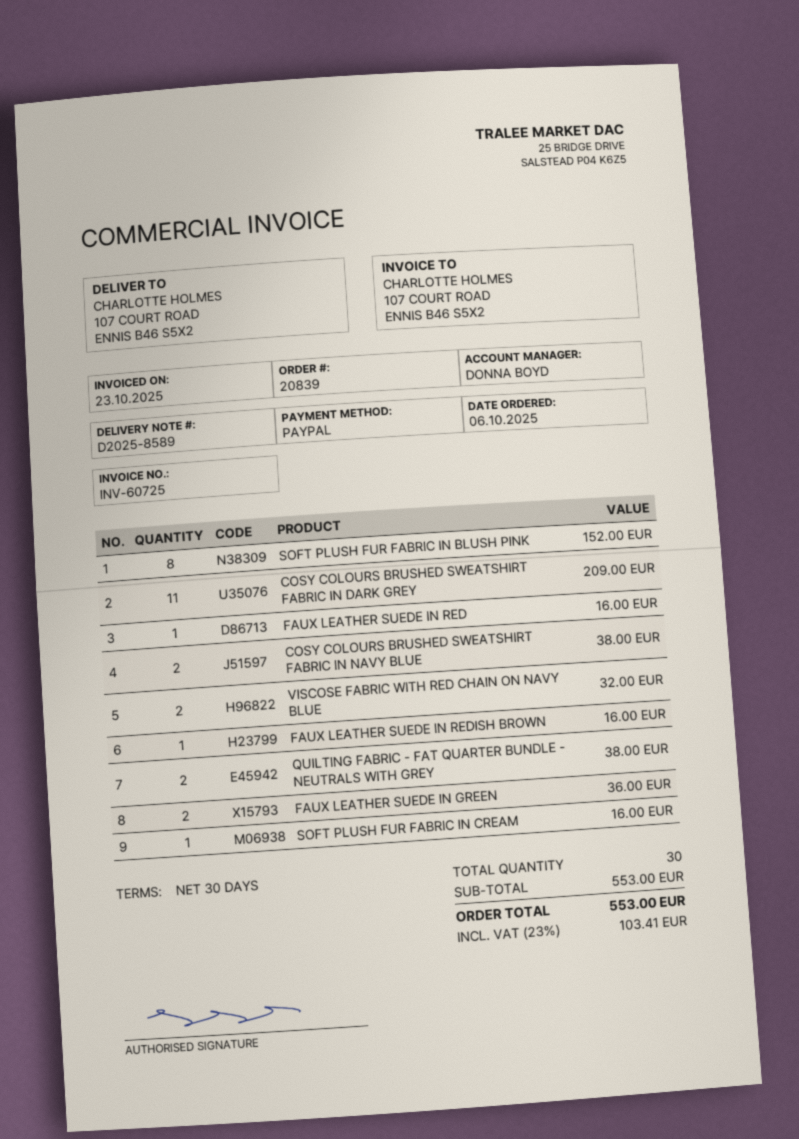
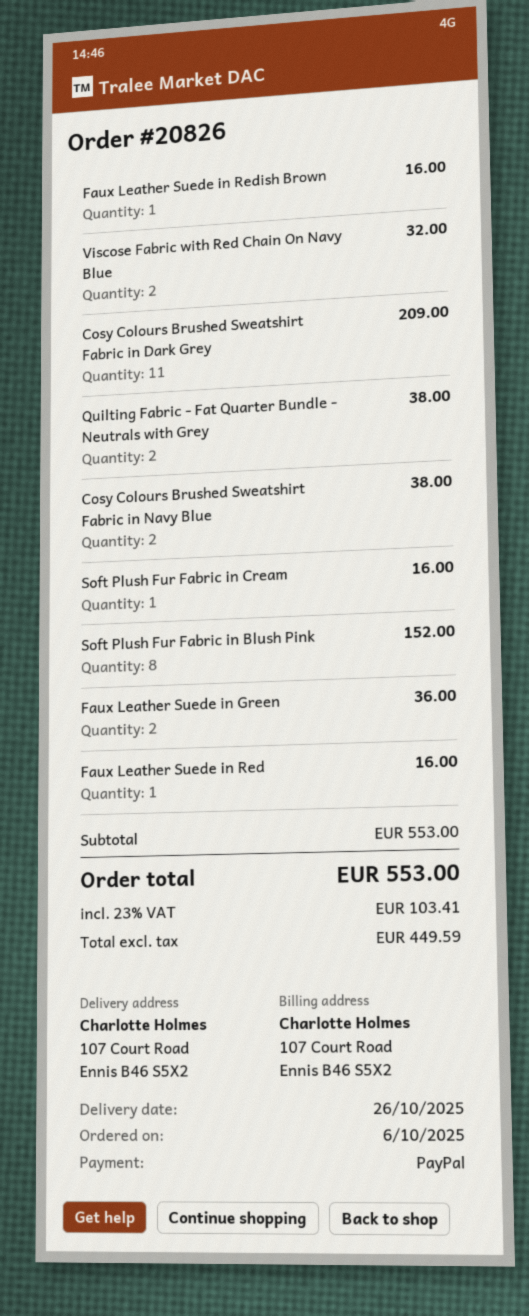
order number: 20839 -> 20826

